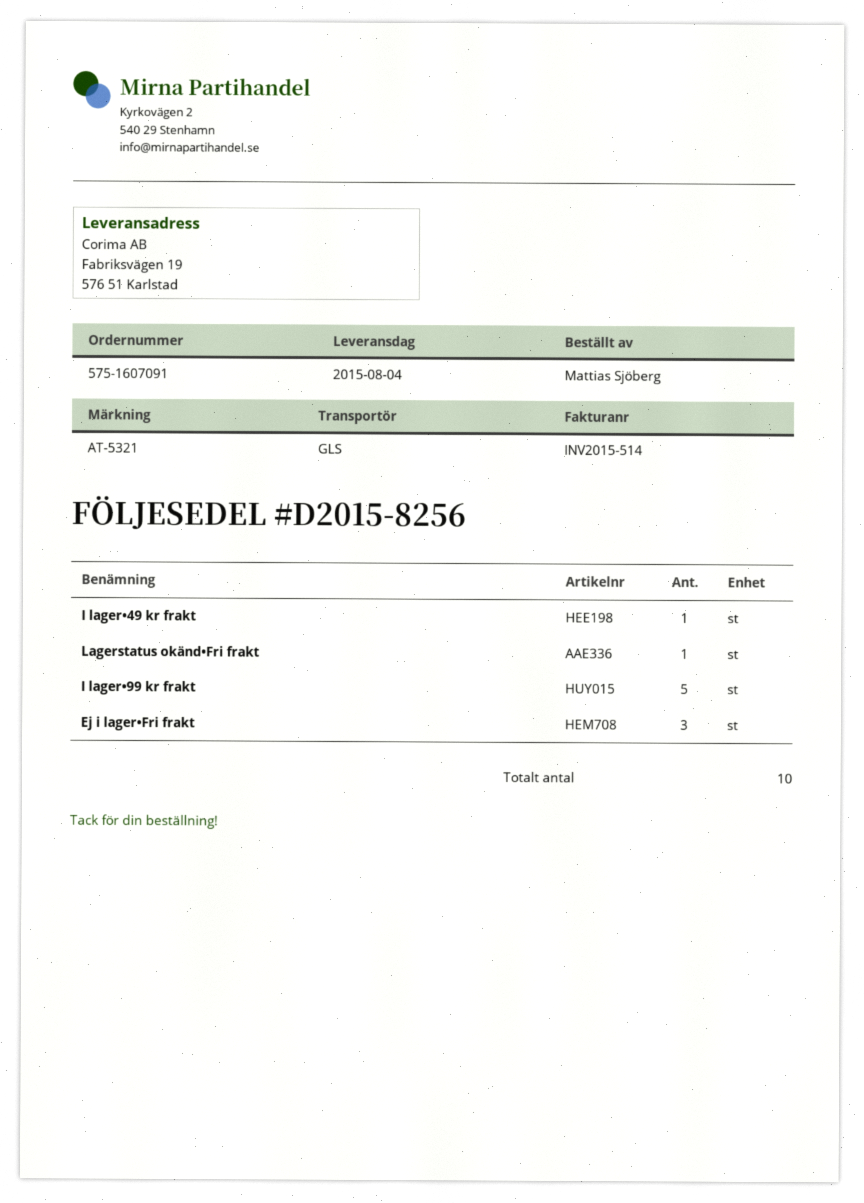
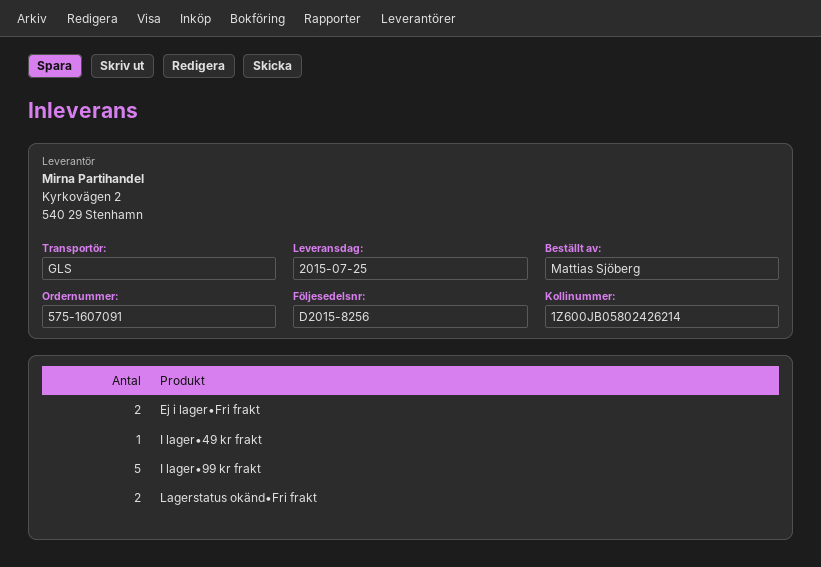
delivery date: 2015-08-04 -> 2015-07-25
Lagerstatus okänd•Fri frakt: 1 -> 2
Ej i lager•Fri frakt: 3 -> 2

